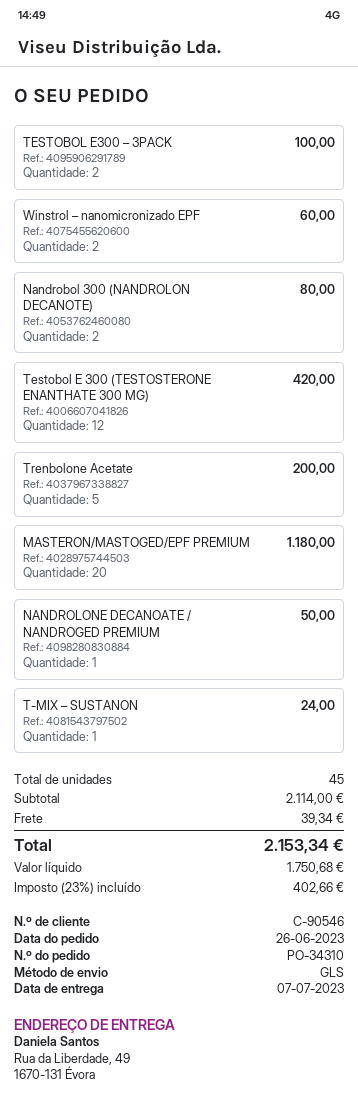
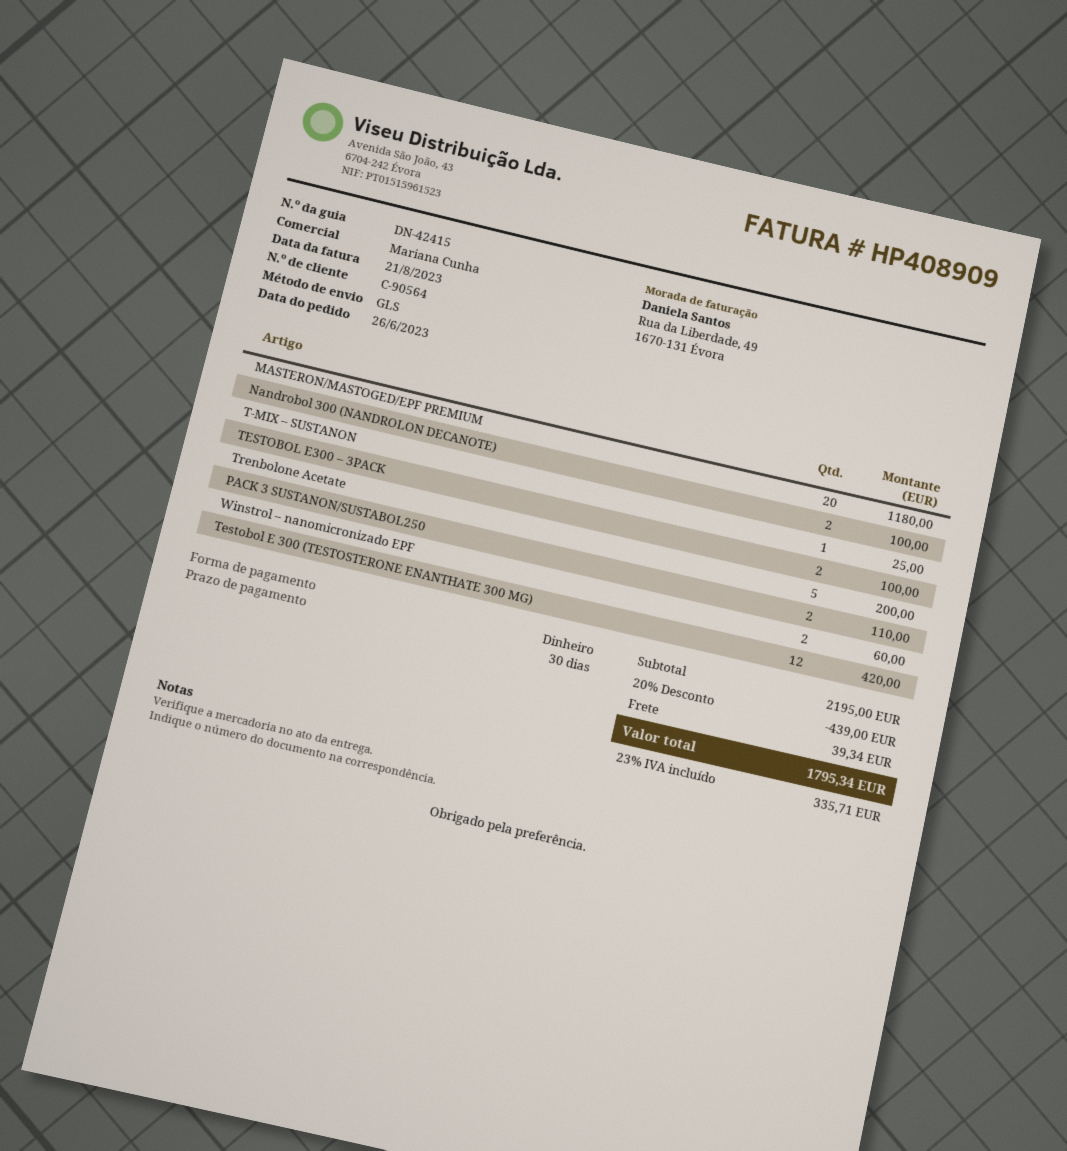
customer number: C-90546 -> C-90564
Nandrobol 300 (NANDROLON DECANOTE): 2 for 80.00 -> 2 for 100.00
NANDROLONE DECANOATE / NANDROGED PREMIUM: 1 for 50.00 -> none
T-MIX – SUSTANON: 1 for 24.00 -> 1 for 25.00
PACK 3 SUSTANON/SUSTABOL250: none -> 2 for 110.00
subtotal: 2114.00 -> 2195.00
discount: none -> 20% = 439.00
tax: 23% = 402.66 -> 23% = 335.71
total: 2153.34 -> 1795.34

